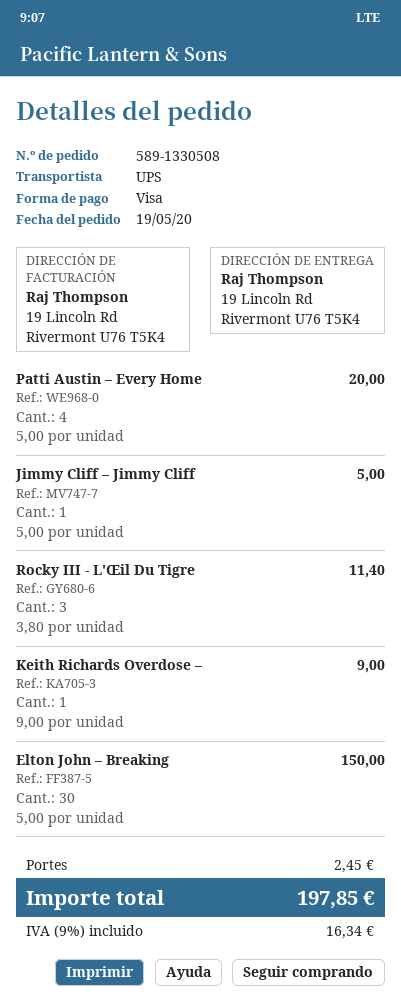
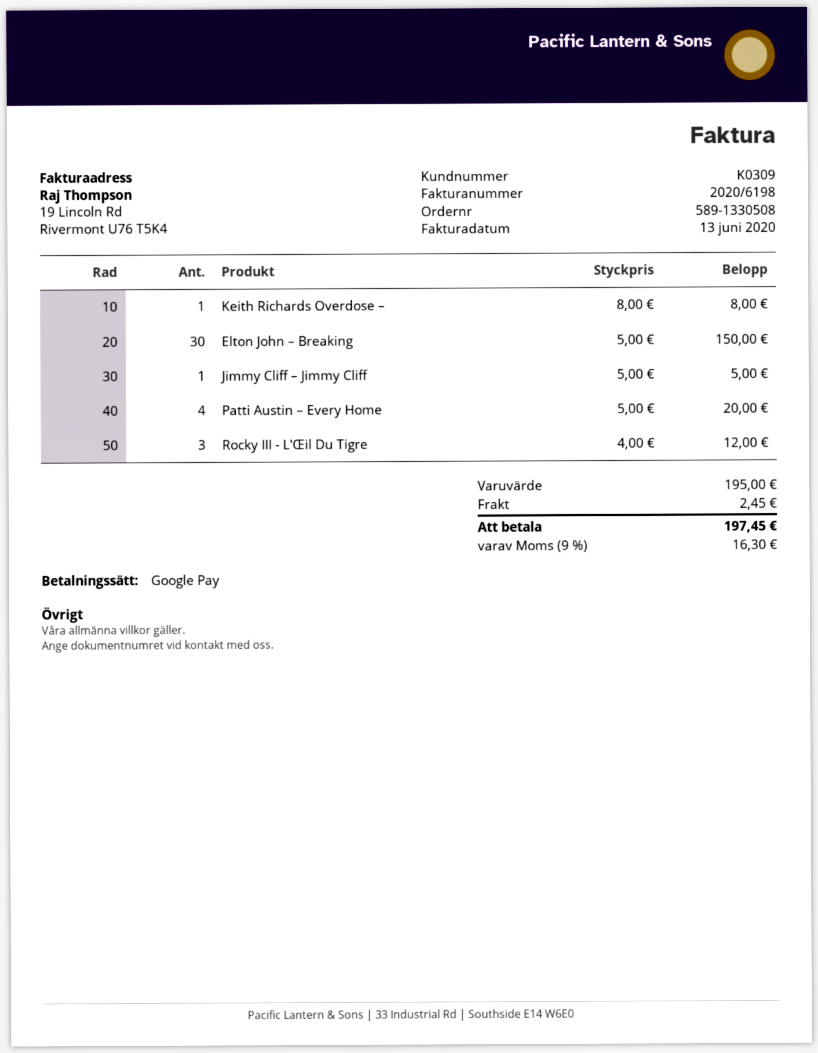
payment method: Visa -> Google Pay
Rocky III - L'Œil Du Tigre: 3 x 3.80 = 11.40 -> 3 x 4.00 = 12.00
Keith Richards Overdose –: 1 x 9.00 = 9.00 -> 1 x 8.00 = 8.00
tax: 9% = 16.34 -> 9% = 16.30
total: 197.85 -> 197.45

